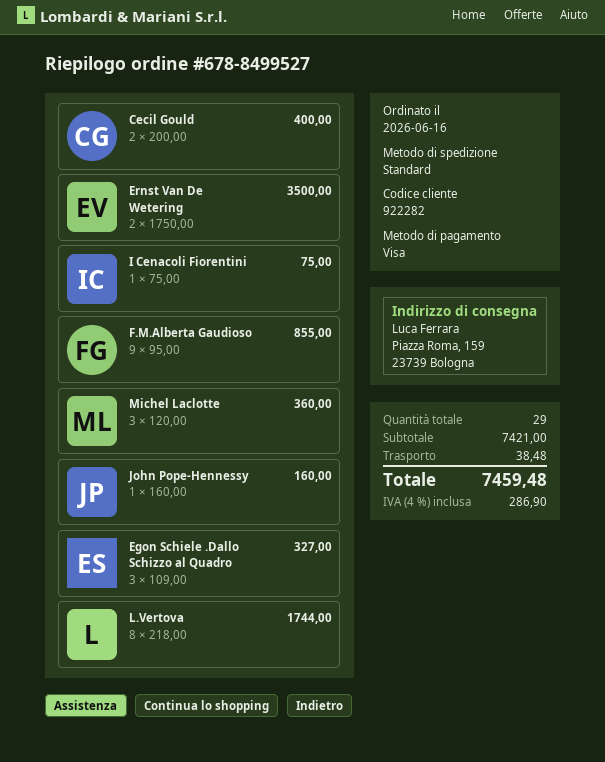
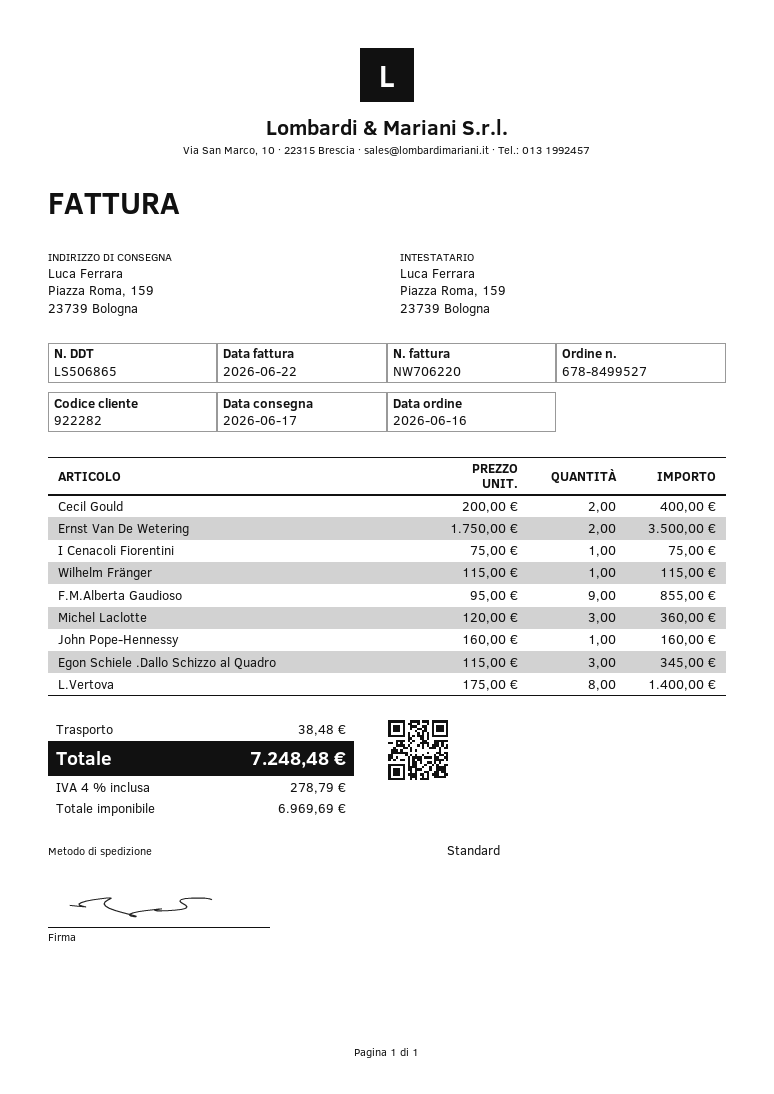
Egon Schiele .Dallo Schizzo al Quadro: 3 x 109.00 = 327.00 -> 3 x 115.00 = 345.00
L.Vertova: 8 x 218.00 = 1744.00 -> 8 x 175.00 = 1400.00
Wilhelm Fränger: none -> 1 x 115.00 = 115.00
tax: 4% = 286.90 -> 4% = 278.79
total: 7459.48 -> 7248.48

